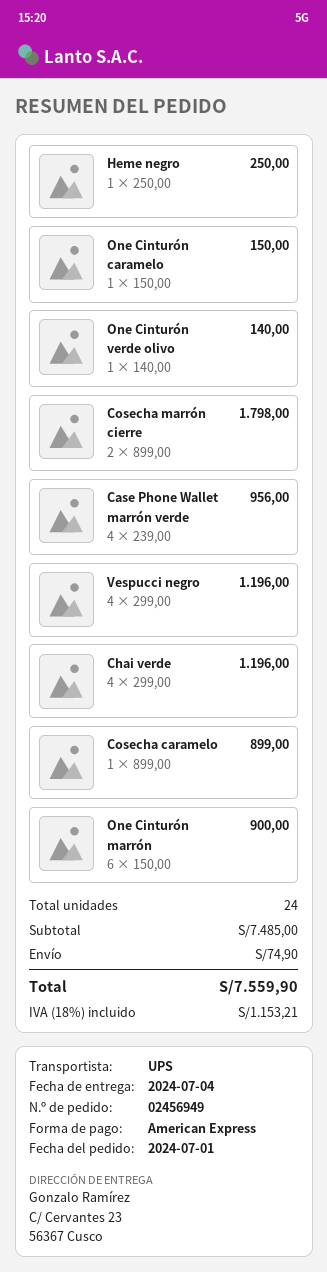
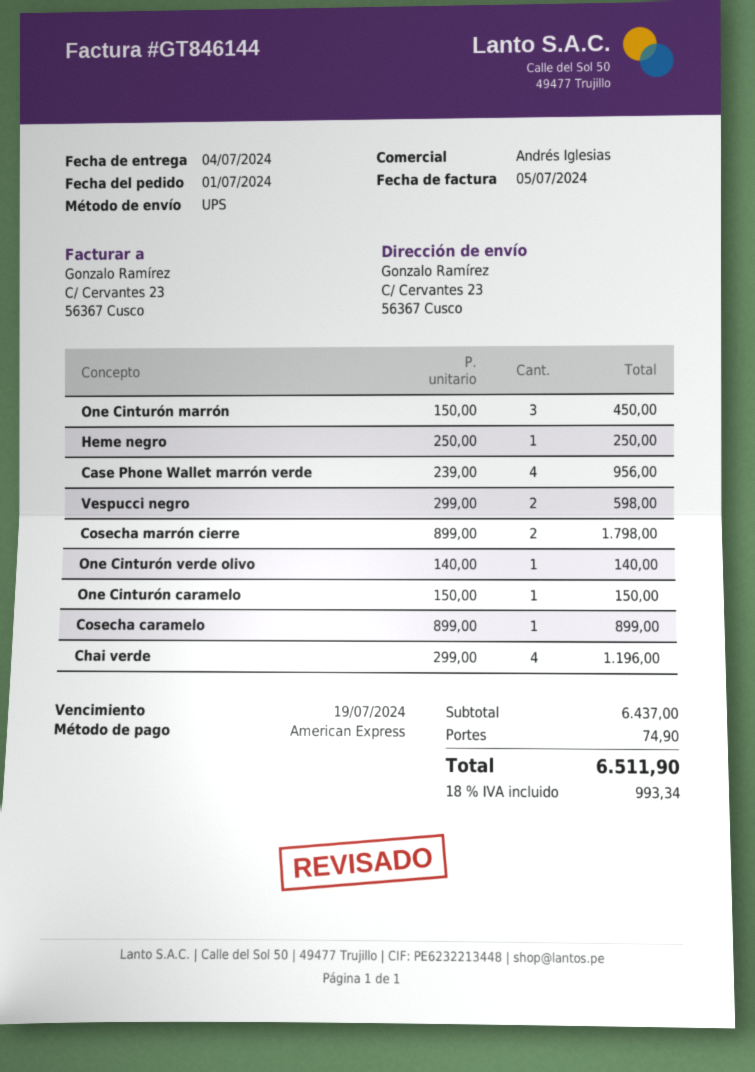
Vespucci negro: 4 x 299.00 = 1196.00 -> 2 x 299.00 = 598.00
One Cinturón marrón: 6 x 150.00 = 900.00 -> 3 x 150.00 = 450.00
subtotal: 7485.00 -> 6437.00
tax: 18% = 1153.21 -> 18% = 993.34
total: 7559.90 -> 6511.90

